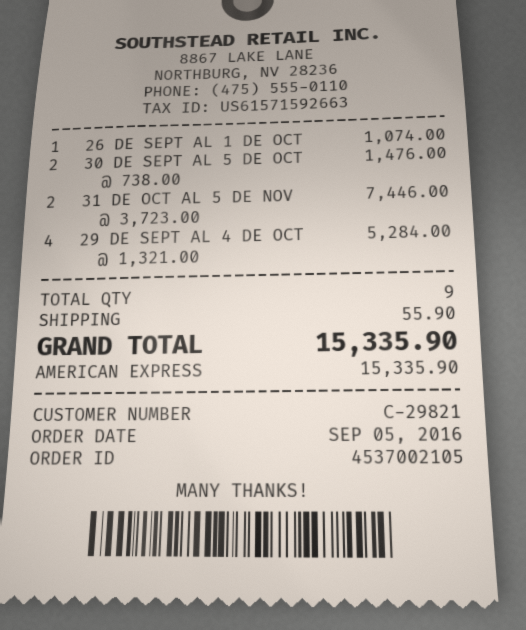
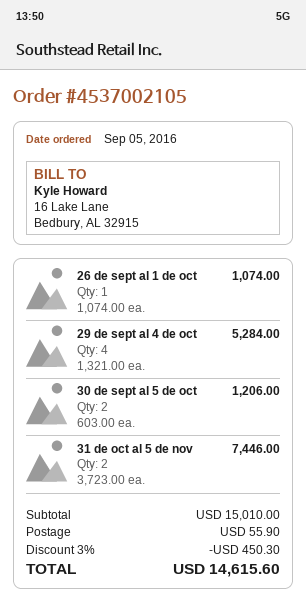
30 DE SEPT AL 5 DE OCT: 2 x 738.00 = 1476.00 -> 2 x 603.00 = 1206.00
discount: none -> 3% = 450.30
total: 15335.90 -> 14615.60

